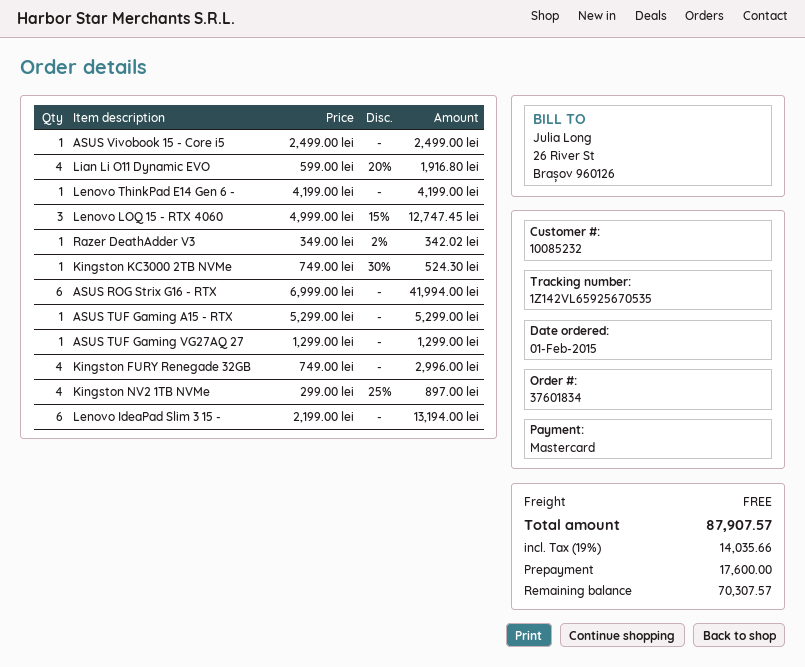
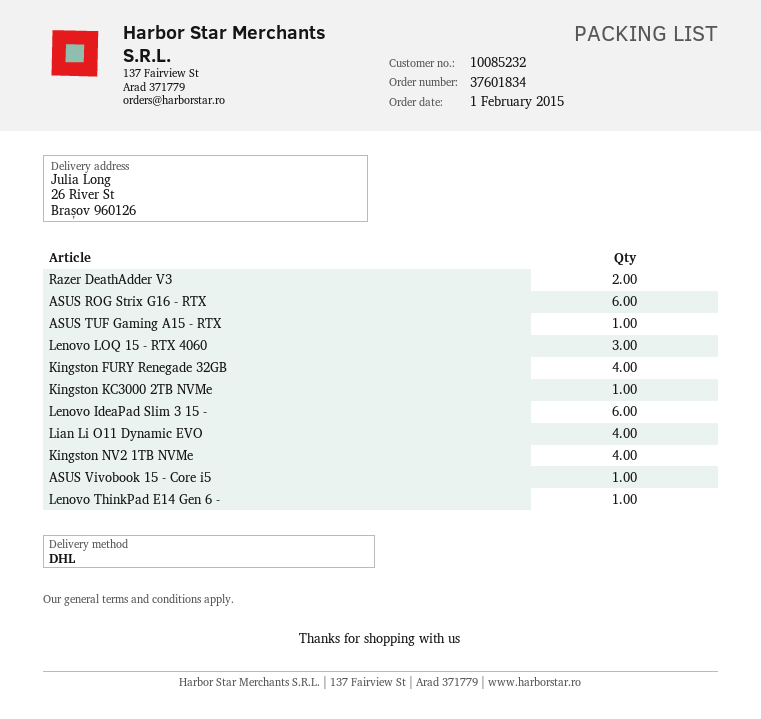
Razer DeathAdder V3: 1 -> 2
ASUS TUF Gaming VG27AQ 27: 1 -> none

